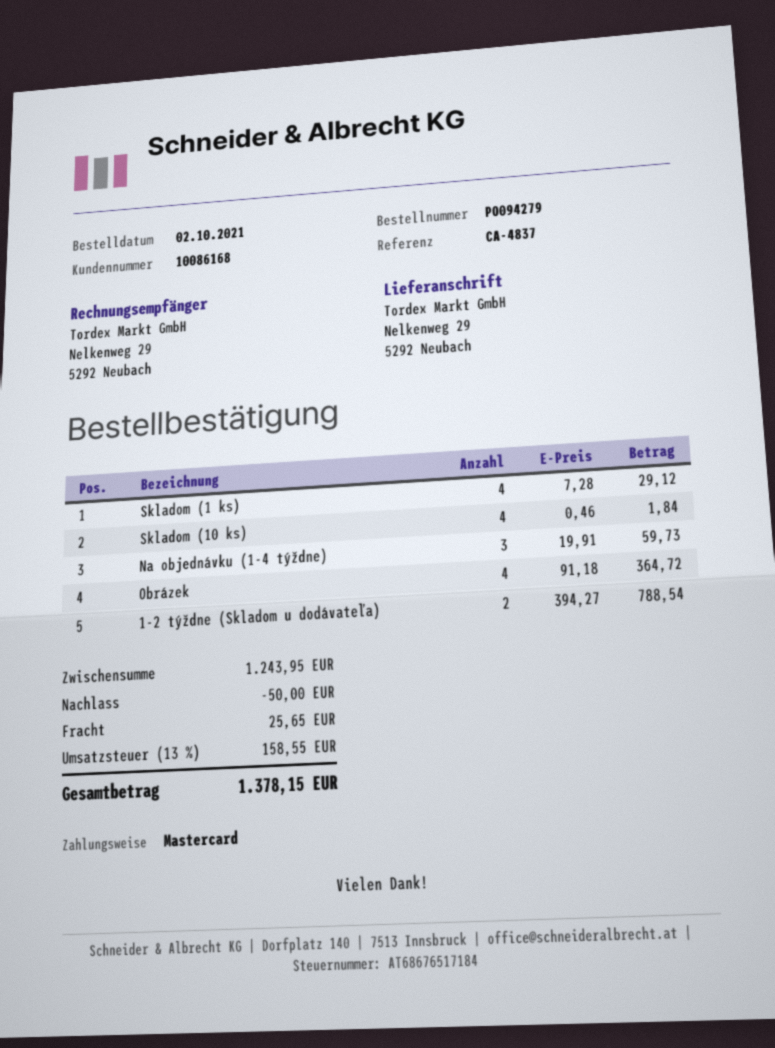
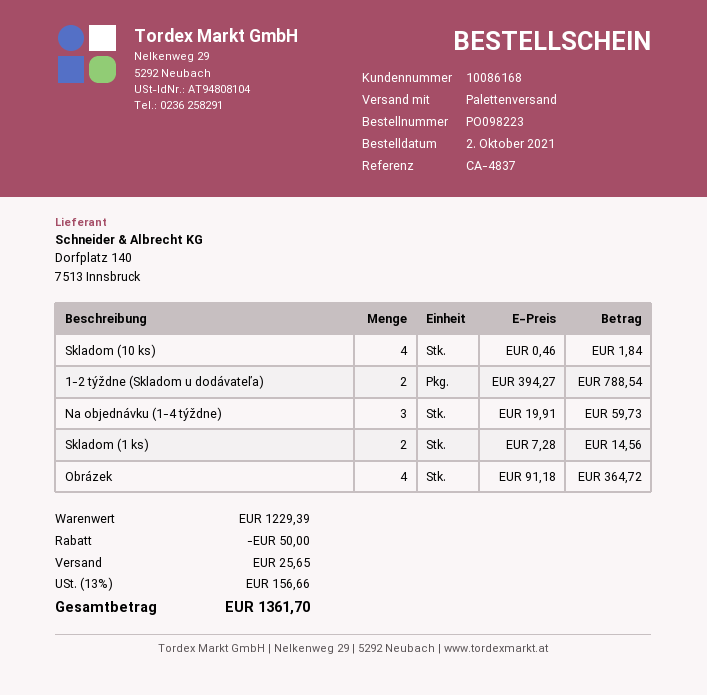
order number: PO094279 -> PO098223
Skladom (1 ks): 4 x 7.28 = 29.12 -> 2 x 7.28 = 14.56
subtotal: 1243.95 -> 1229.39
tax: 13% = 158.55 -> 13% = 156.66
total: 1378.15 -> 1361.70

